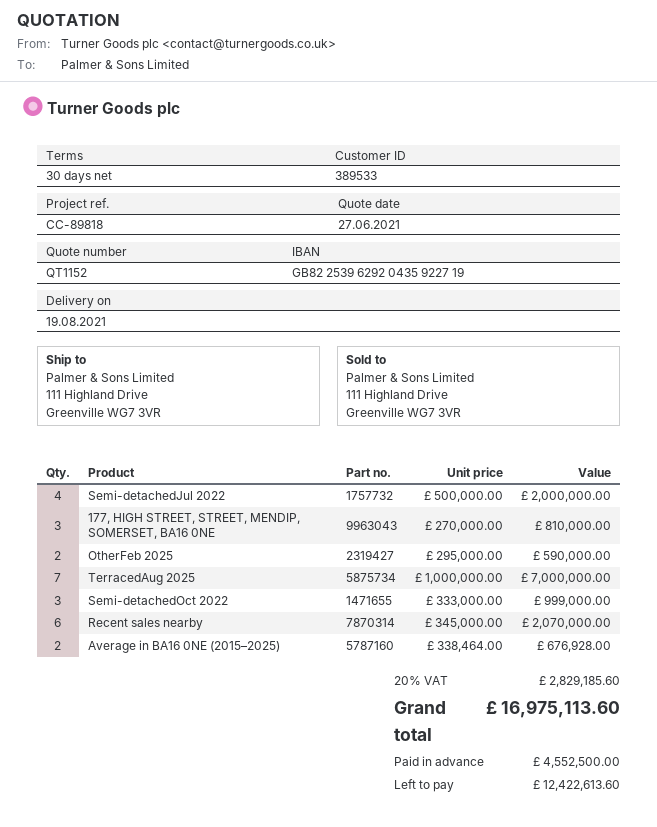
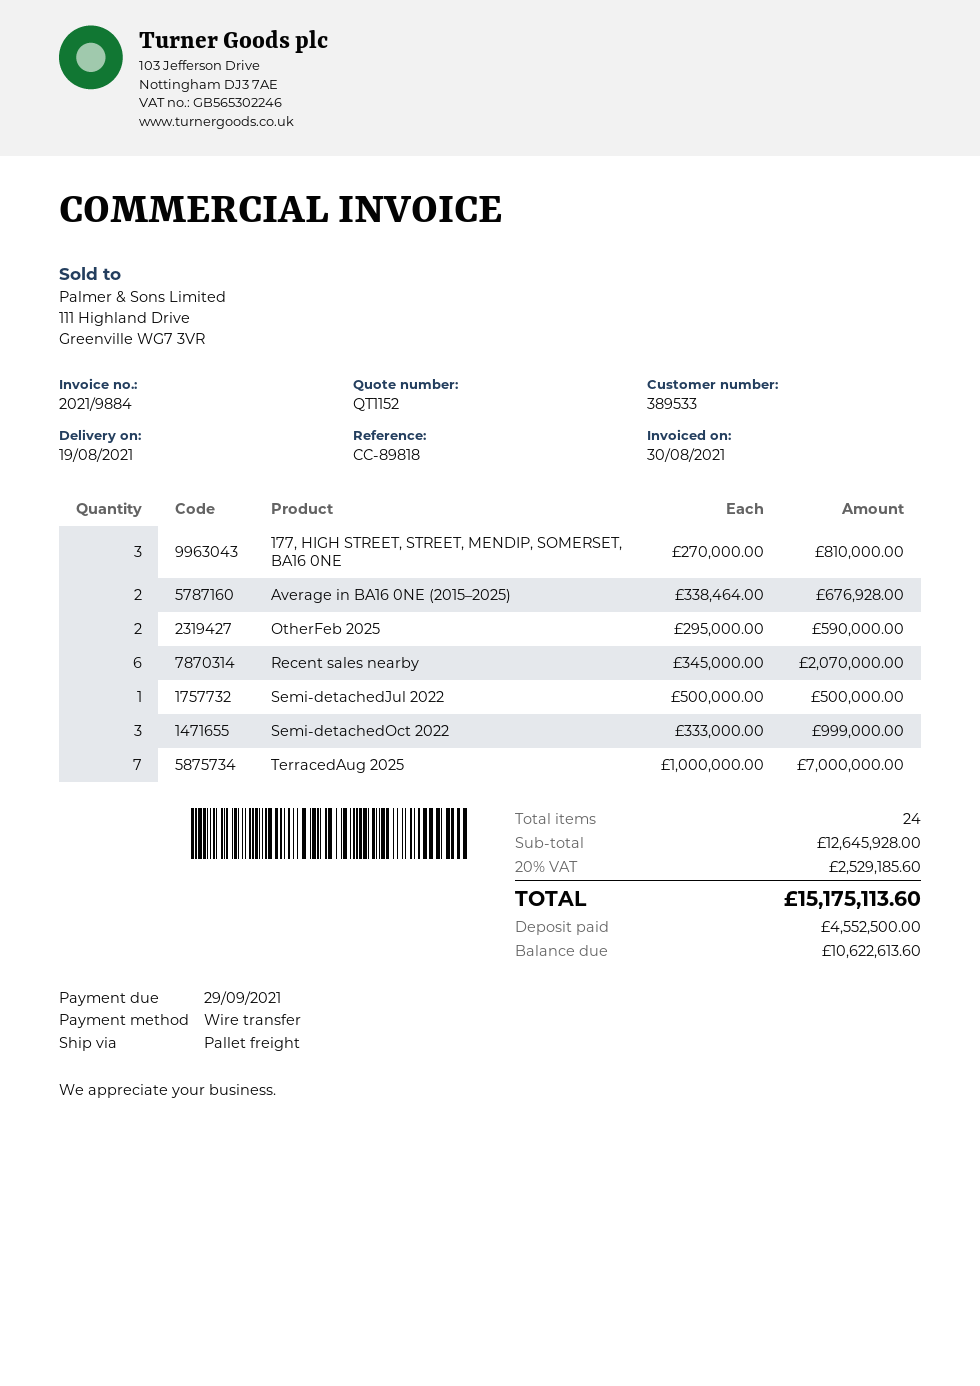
Semi-detachedJul 2022: 4 x 500000.00 = 2000000.00 -> 1 x 500000.00 = 500000.00
tax: 20% = 2829185.60 -> 20% = 2529185.60
total: 16975113.60 -> 15175113.60
balance: 12422613.60 -> 10622613.60

